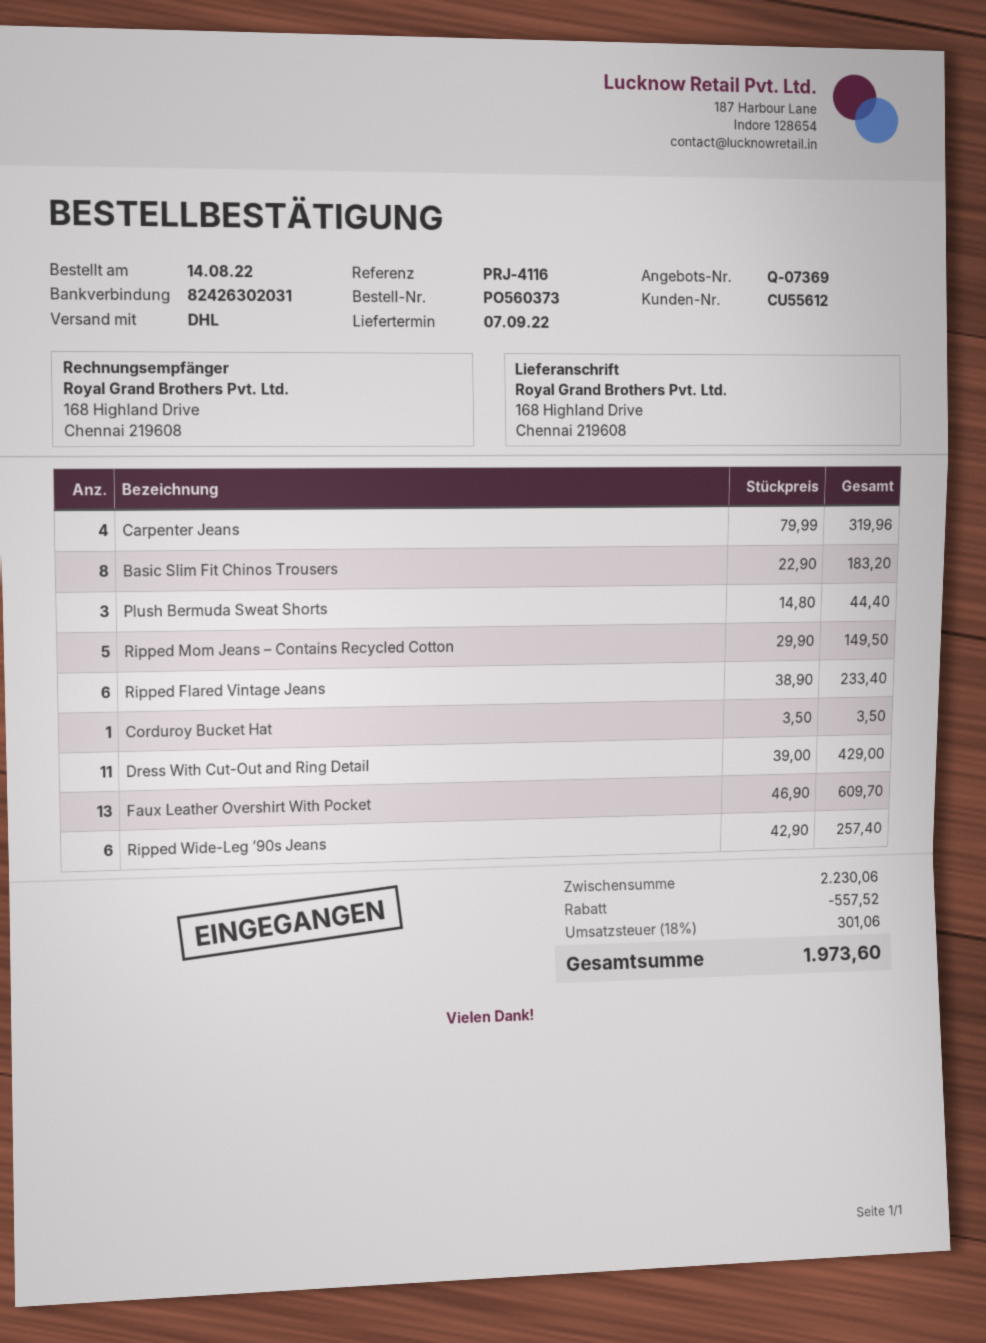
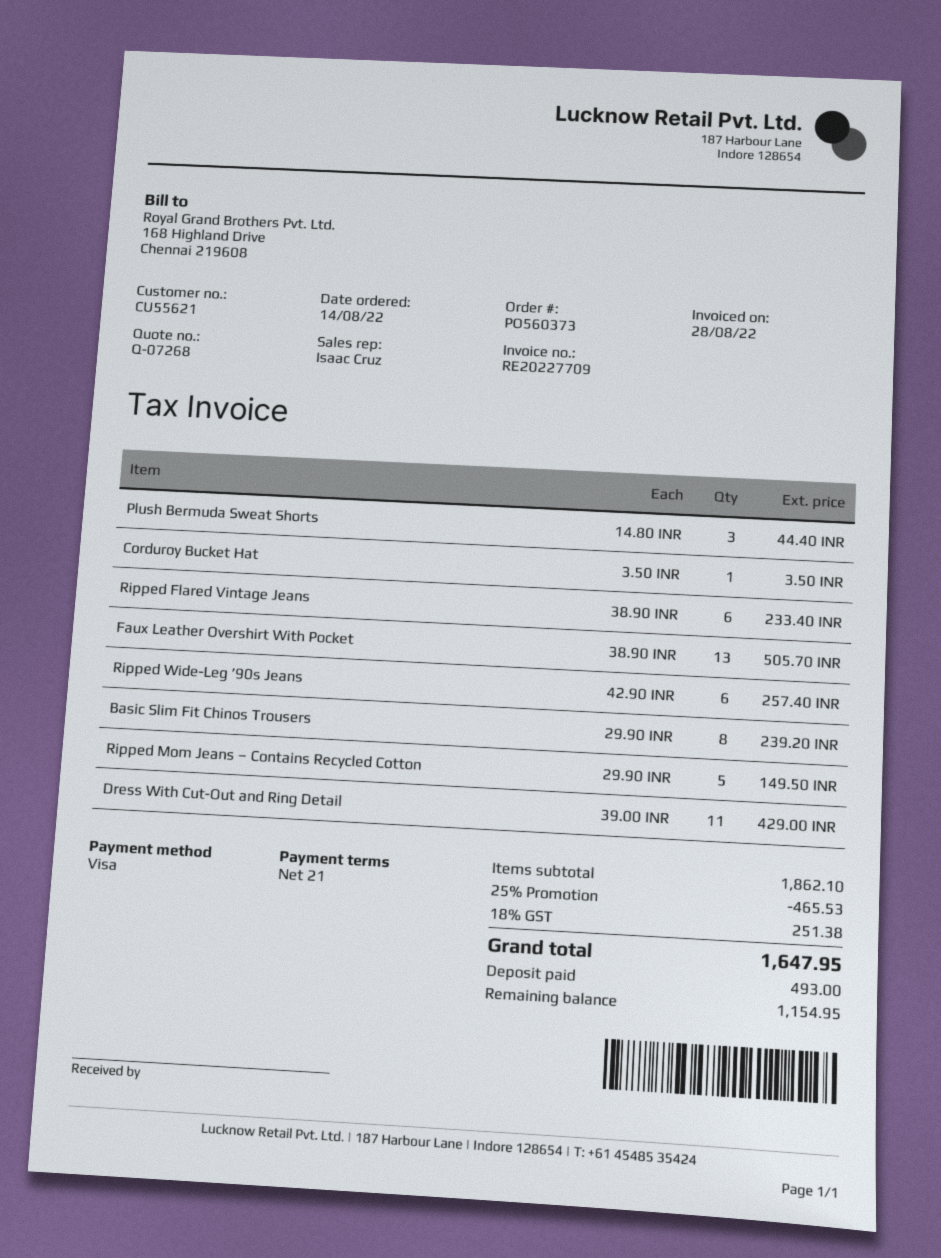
quote number: Q-07369 -> Q-07268
customer number: CU55612 -> CU55621
Carpenter Jeans: 4 x 79.99 = 319.96 -> none
Basic Slim Fit Chinos Trousers: 8 x 22.90 = 183.20 -> 8 x 29.90 = 239.20
Faux Leather Overshirt With Pocket: 13 x 46.90 = 609.70 -> 13 x 38.90 = 505.70
subtotal: 2230.06 -> 1862.10
discount: 557.52 -> 465.53
tax: 18% = 301.06 -> 18% = 251.38
total: 1973.60 -> 1647.95

